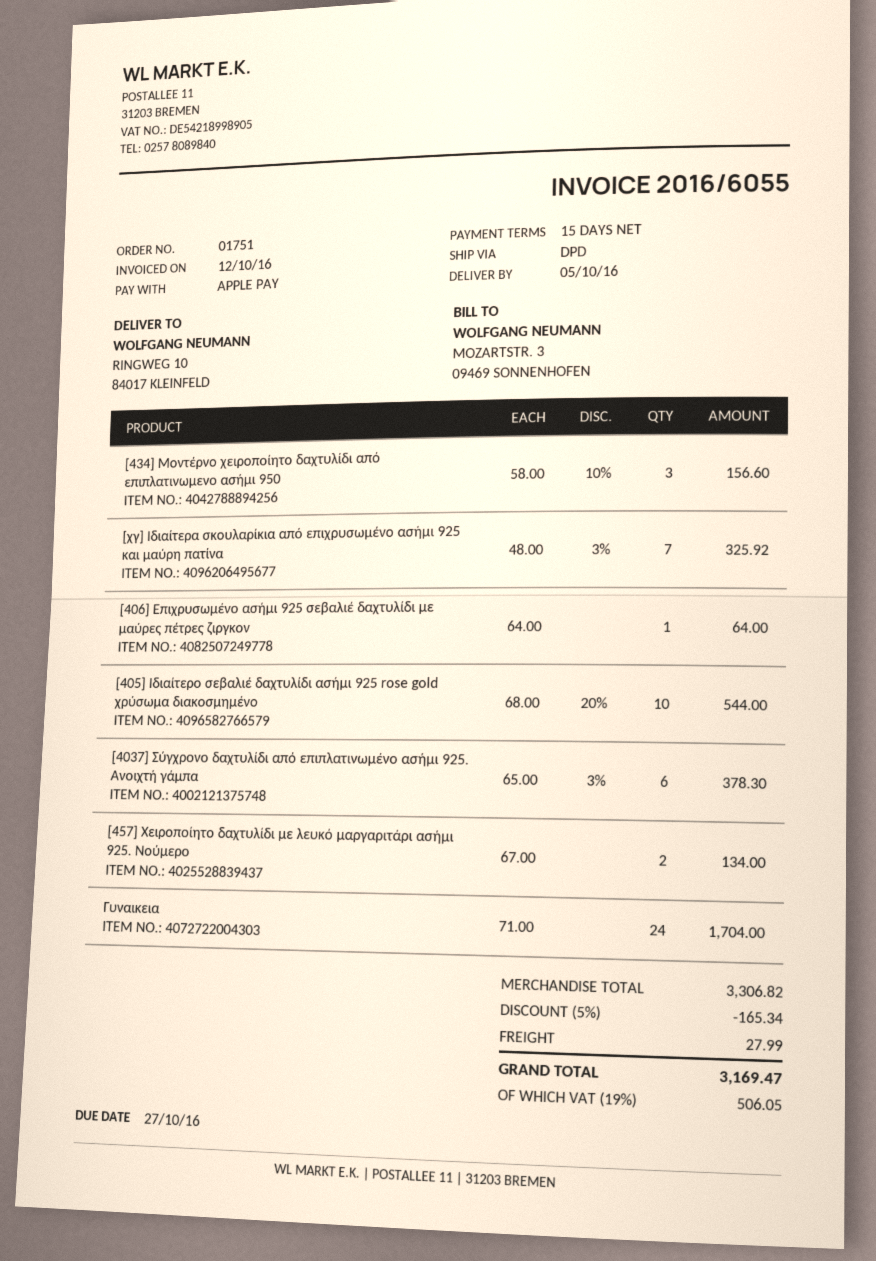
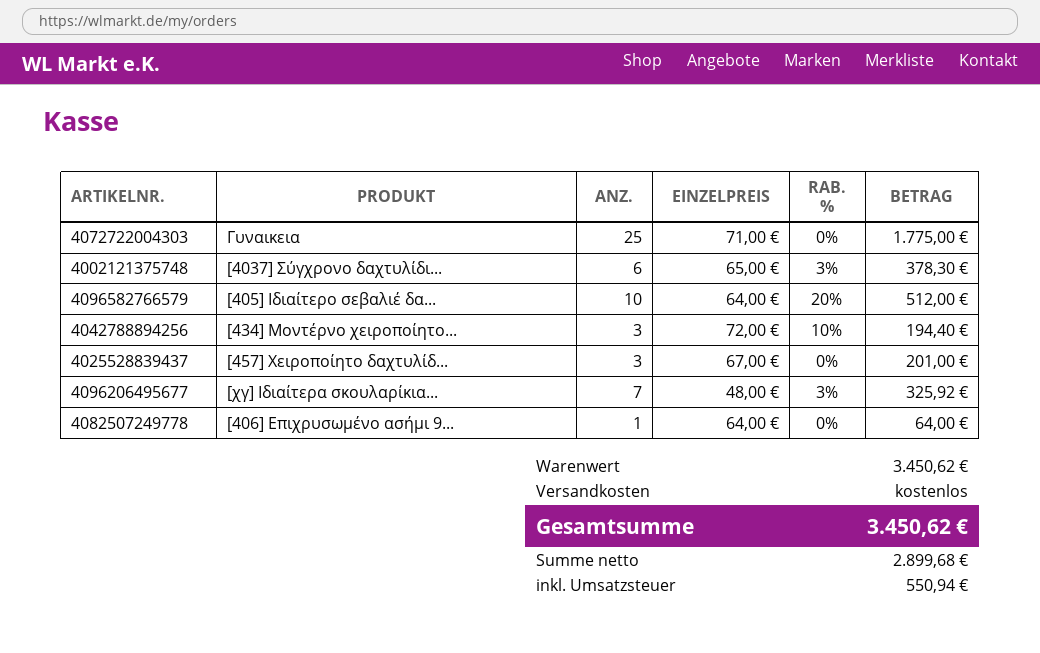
[434] Μοντέρνο χειροποίητο δαχτυλίδι από επιπλατινωμενο ασήμι 950: 3 x 58.00 - 10% = 156.60 -> 3 x 72.00 - 10% = 194.40
[405] Ιδιαίτερο σεβαλιέ δαχτυλίδι ασήμι 925 rose gold χρύσωμα διακοσμημένο: 10 x 68.00 - 20% = 544.00 -> 10 x 64.00 - 20% = 512.00
[457] Χειροποίητο δαχτυλίδι με λευκό μαργαριτάρι ασήμι 925. Νούμερο: 2 x 67.00 = 134.00 -> 3 x 67.00 = 201.00
Γυναικεια: 24 x 71.00 = 1704.00 -> 25 x 71.00 = 1775.00
subtotal: 3306.82 -> 3450.62
discount: 5% = 165.34 -> none
shipping: 27.99 -> 0.00
tax: 506.05 -> 550.94
total: 3169.47 -> 3450.62

